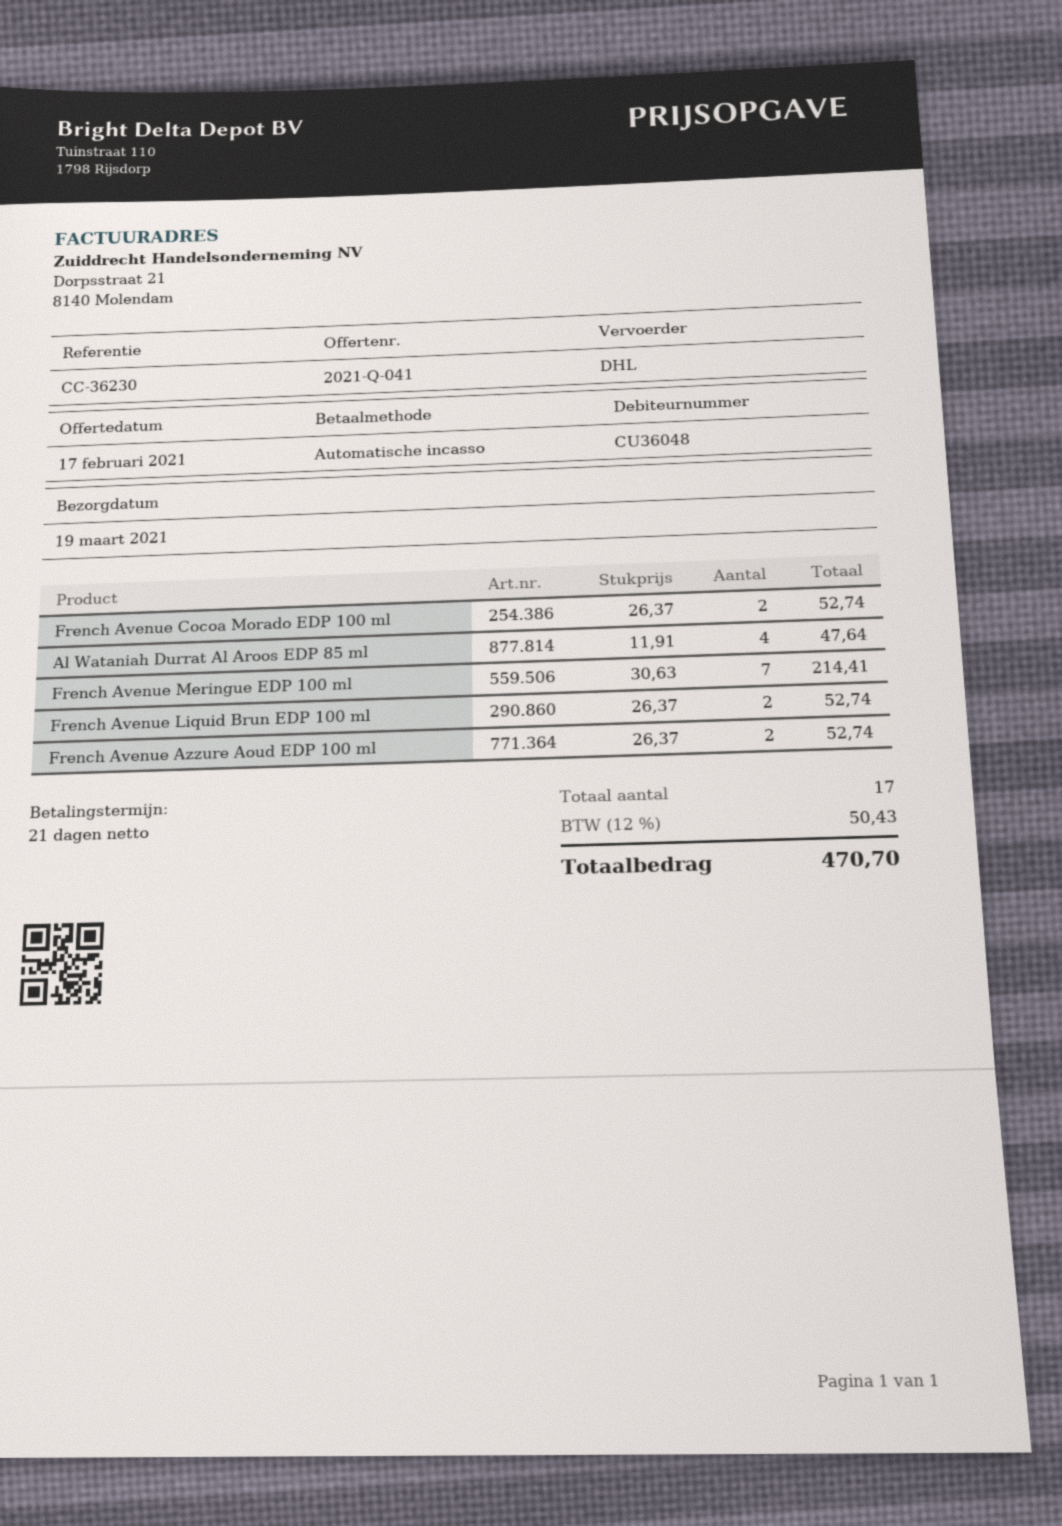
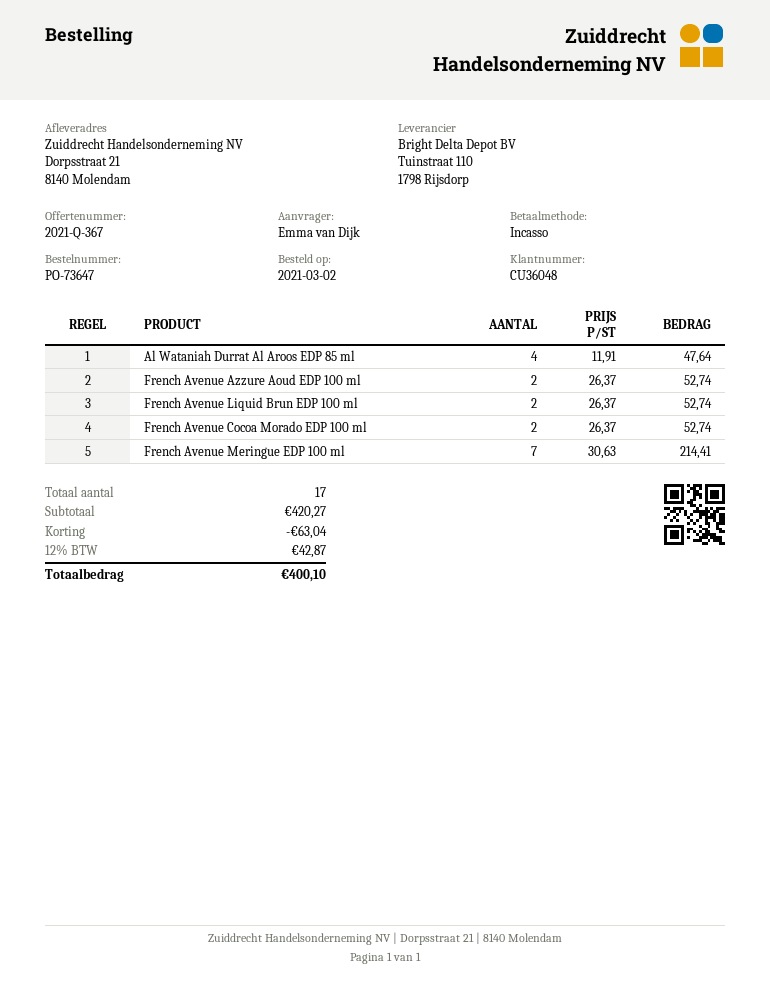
quote number: 2021-Q-041 -> 2021-Q-367
discount: none -> 63.04
tax: 12% = 50.43 -> 12% = 42.87
total: 470.70 -> 400.10

